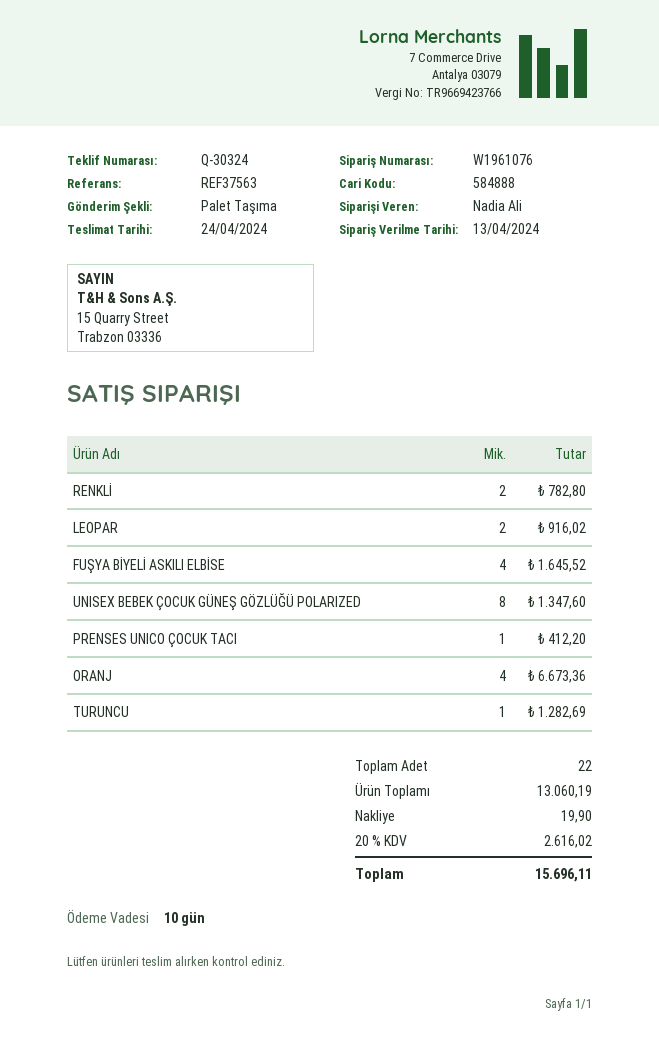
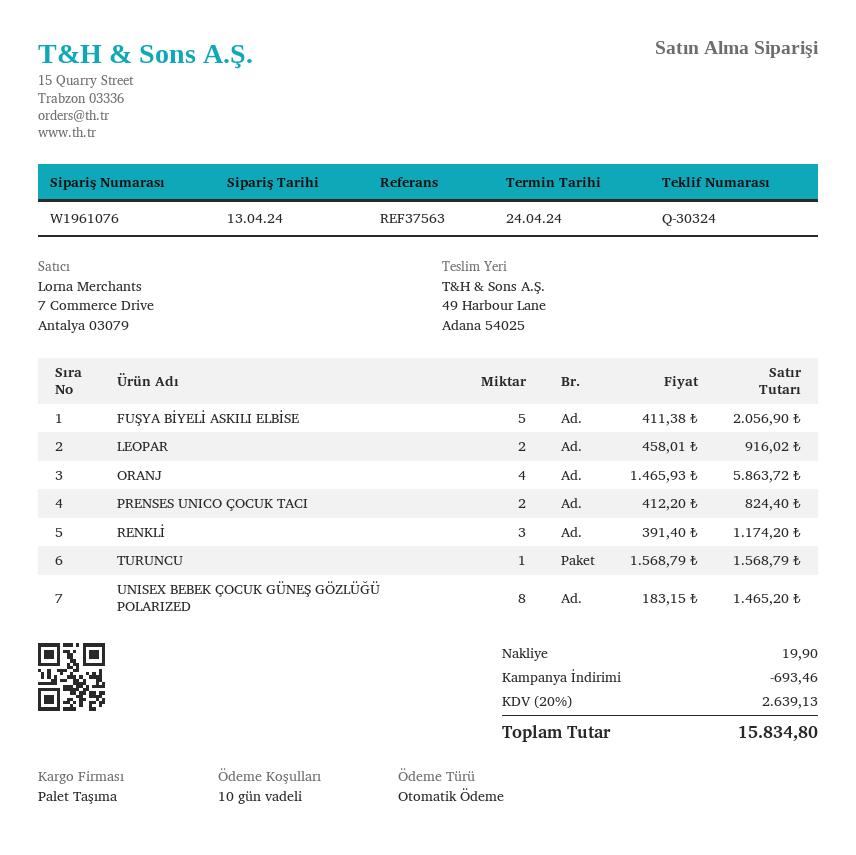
RENKLİ: 2 for 782.80 -> 3 for 1174.20
FUŞYA BİYELİ ASKILI ELBİSE: 4 for 1645.52 -> 5 for 2056.90
UNISEX BEBEK ÇOCUK GÜNEŞ GÖZLÜĞÜ POLARIZED: 8 for 1347.60 -> 8 for 1465.20
PRENSES UNICO ÇOCUK TACI: 1 for 412.20 -> 2 for 824.40
ORANJ: 4 for 6673.36 -> 4 for 5863.72
TURUNCU: 1 for 1282.69 -> 1 for 1568.79
discount: none -> 693.46
tax: 20% = 2616.02 -> 20% = 2639.13
total: 15696.11 -> 15834.80

